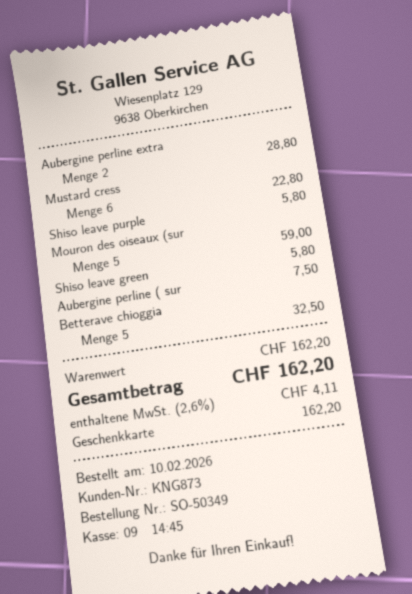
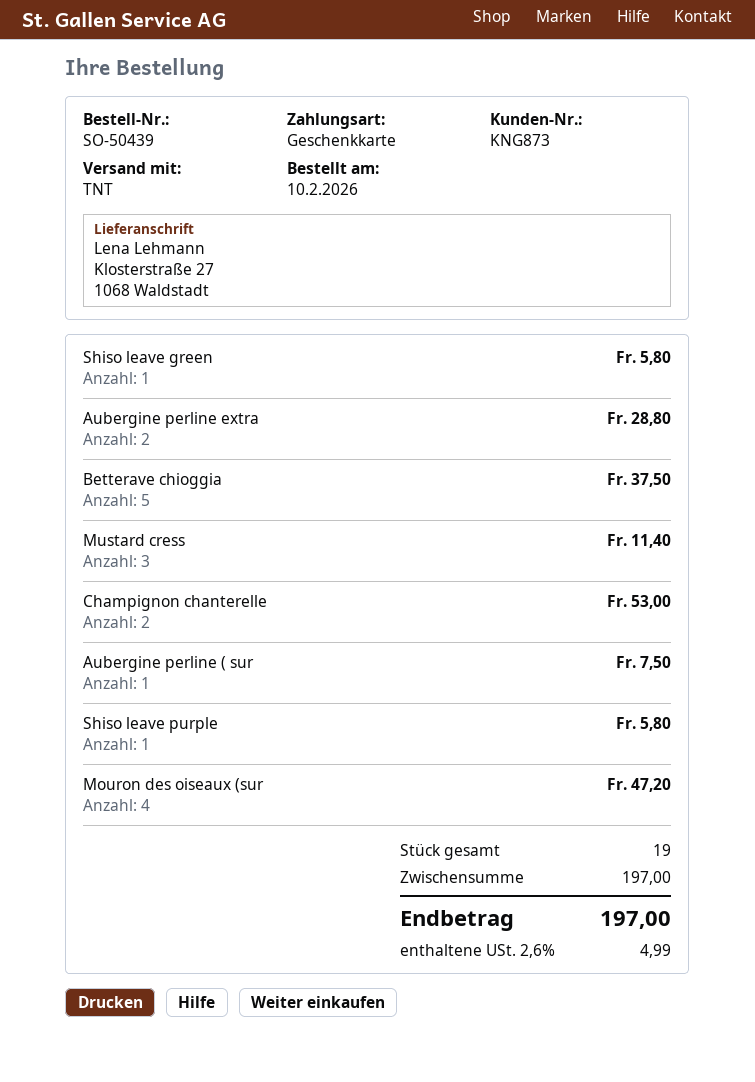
order number: SO-50349 -> SO-50439
Mustard cress: 6 for 22.80 -> 3 for 11.40
Mouron des oiseaux (sur: 5 for 59.00 -> 4 for 47.20
Betterave chioggia: 5 for 32.50 -> 5 for 37.50
Champignon chanterelle: none -> 2 for 53.00
subtotal: 162.20 -> 197.00
tax: 2.6% = 4.11 -> 2.6% = 4.99
total: 162.20 -> 197.00

